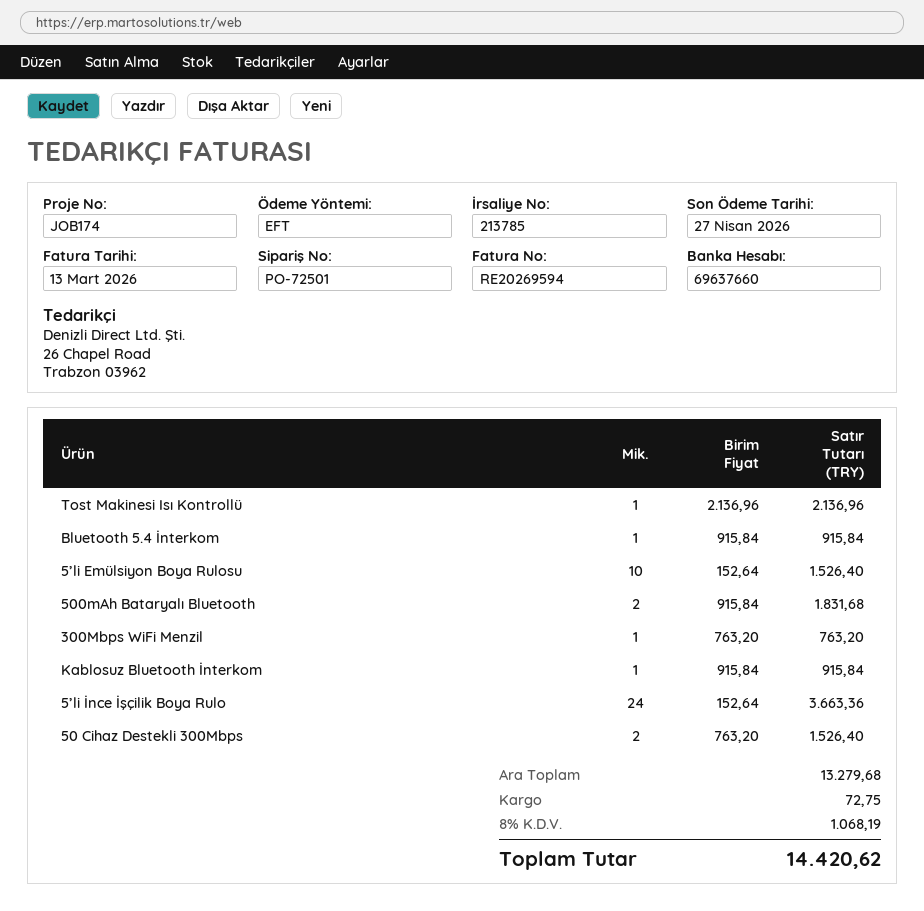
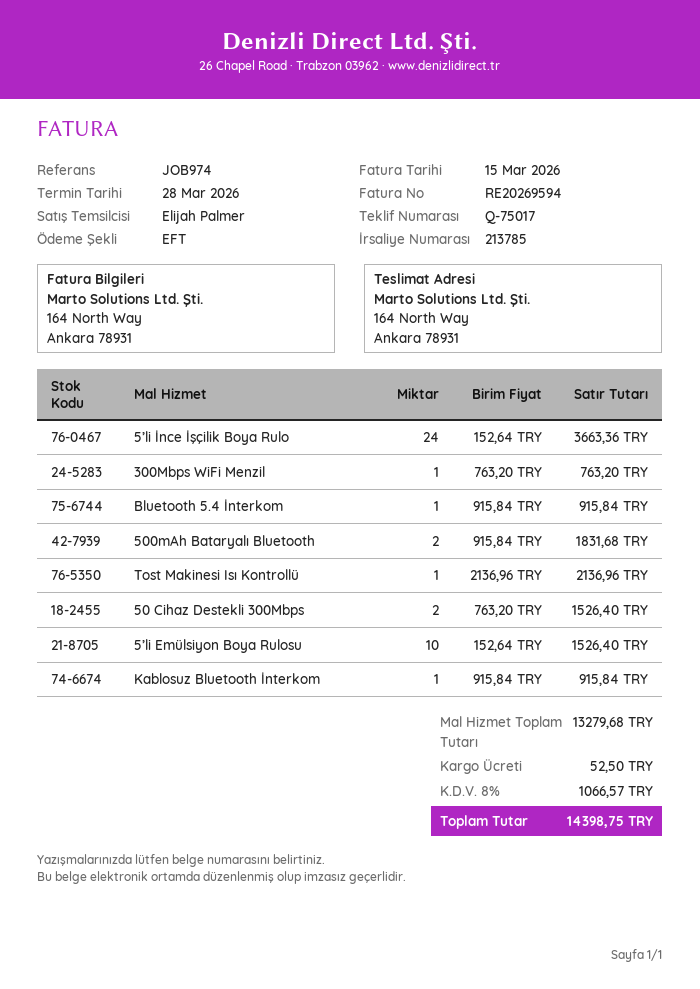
invoice date: 2026-03-13 -> 2026-03-15
reference: JOB174 -> JOB974
shipping: 72.75 -> 52.50
tax: 8% = 1068.19 -> 8% = 1066.57
total: 14420.62 -> 14398.75

